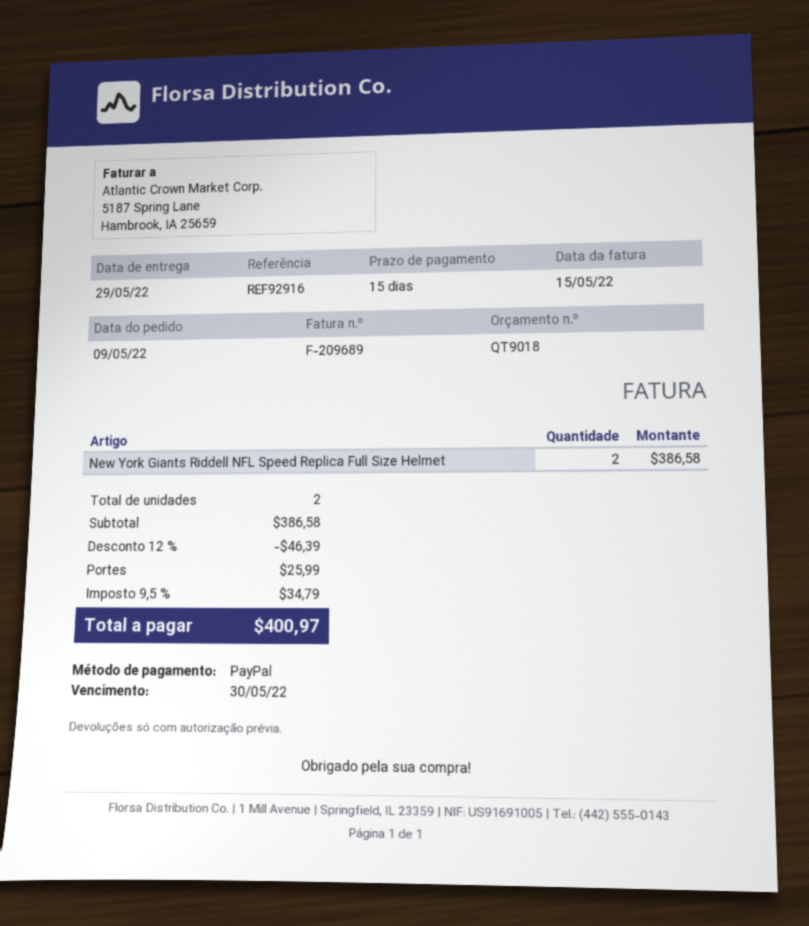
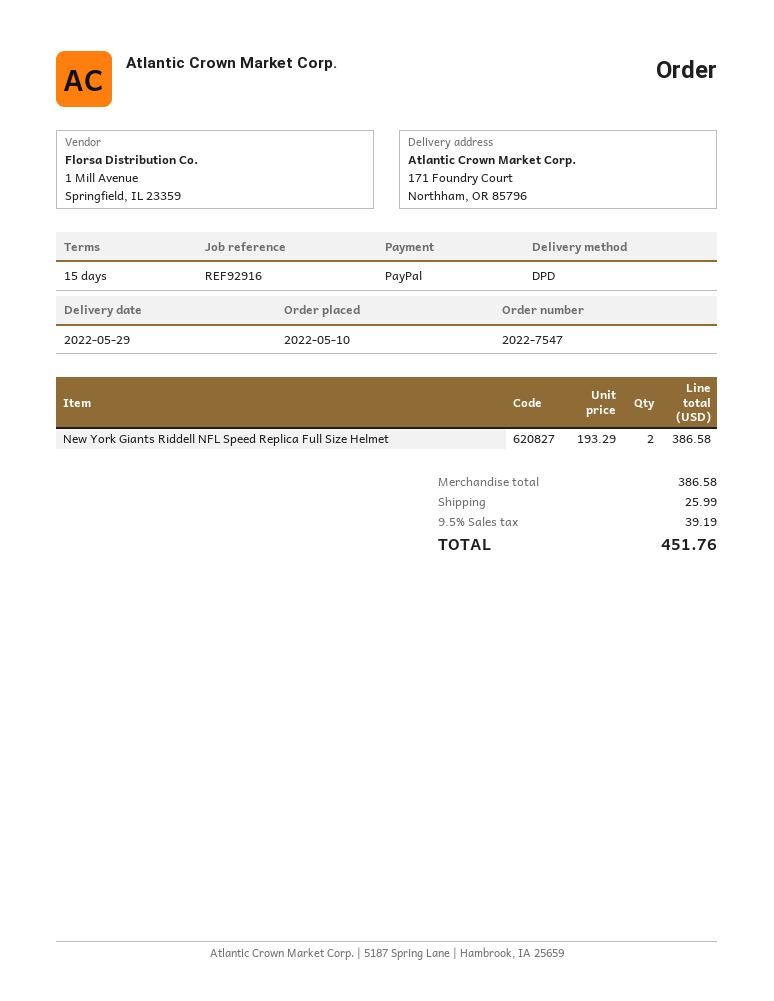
order date: 2022-05-09 -> 2022-05-10
discount: 12% = 46.39 -> none
tax: 9.5% = 34.79 -> 9.5% = 39.19
total: 400.97 -> 451.76

